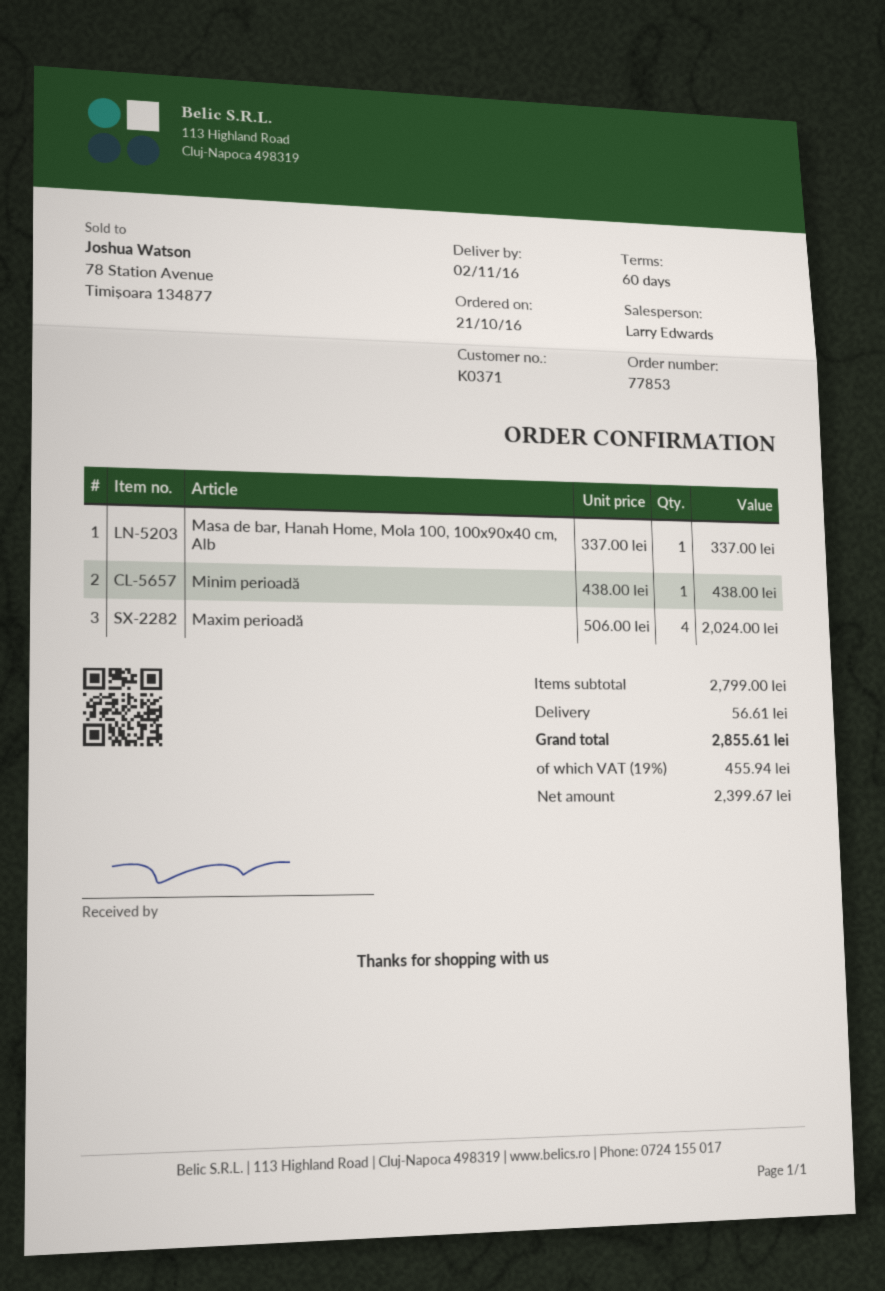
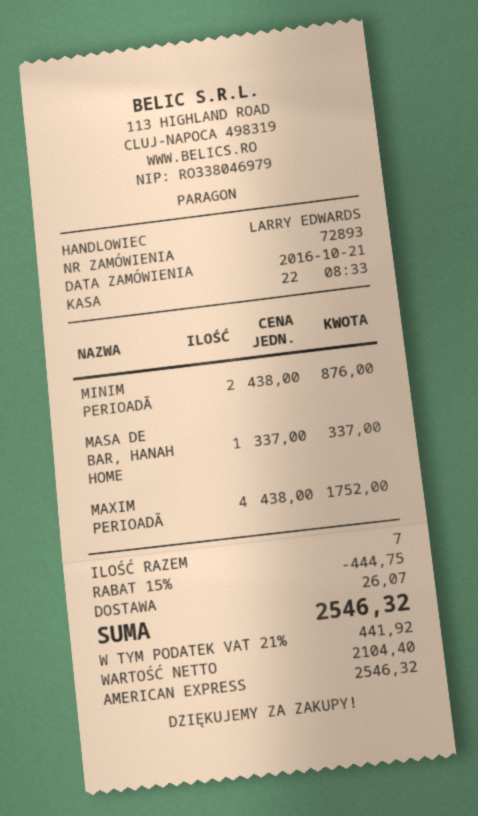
order number: 77853 -> 72893
Minim perioadă: 1 x 438.00 = 438.00 -> 2 x 438.00 = 876.00
Maxim perioadă: 4 x 506.00 = 2024.00 -> 4 x 438.00 = 1752.00
discount: none -> 15% = 444.75
shipping: 56.61 -> 26.07
net: 2399.67 -> 2104.40
tax: 19% = 455.94 -> 21% = 441.92
total: 2855.61 -> 2546.32

